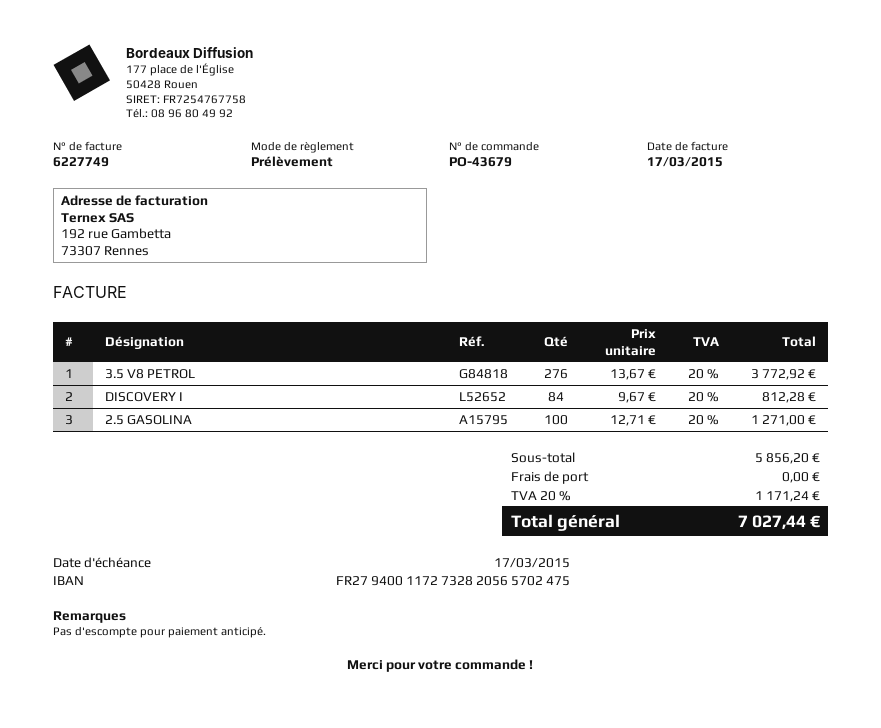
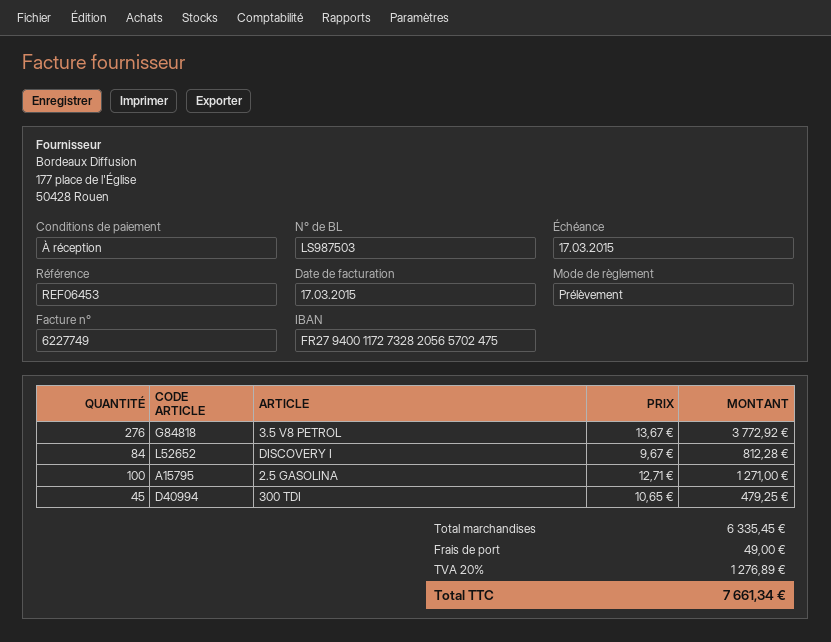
300 TDI: none -> 45 x 10.65 = 479.25
subtotal: 5856.20 -> 6335.45
shipping: 0.00 -> 49.00
tax: 20% = 1171.24 -> 20% = 1276.89
total: 7027.44 -> 7661.34

